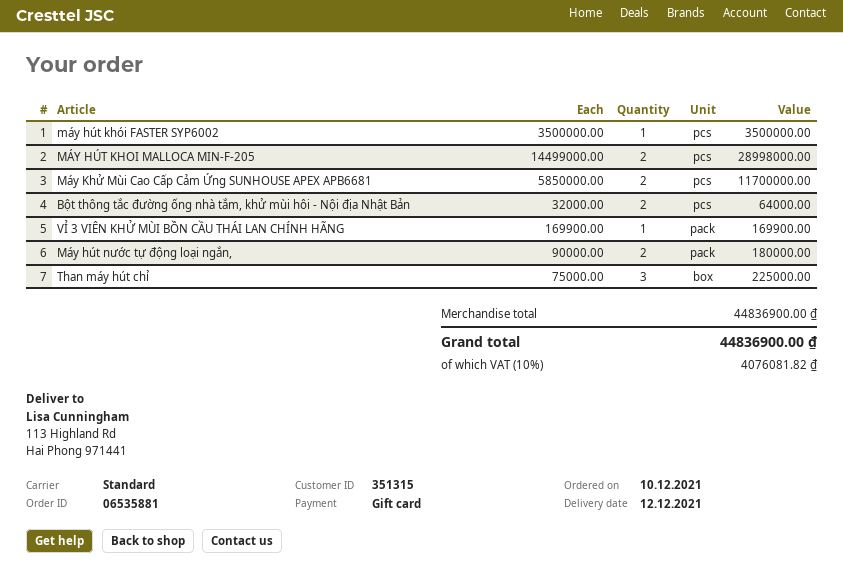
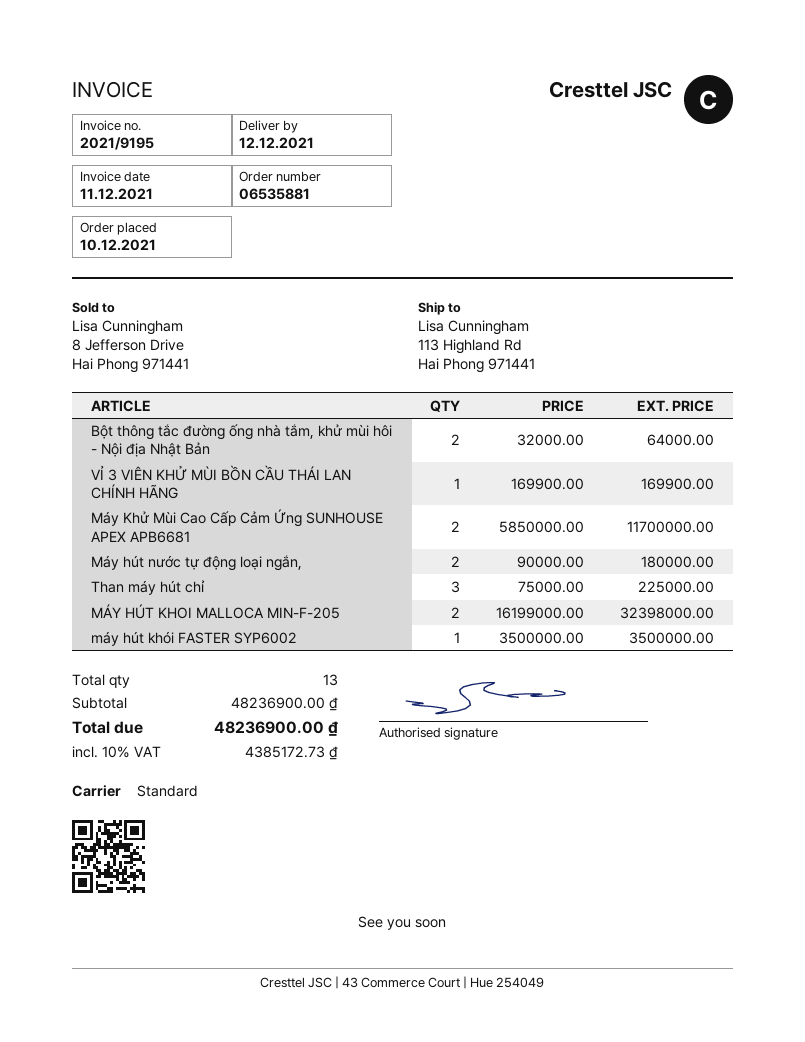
MÁY HÚT KHOI MALLOCA MIN-F-205: 2 x 14499000.00 = 28998000.00 -> 2 x 16199000.00 = 32398000.00
subtotal: 44836900.00 -> 48236900.00
tax: 10% = 4076081.82 -> 10% = 4385172.73
total: 44836900.00 -> 48236900.00

